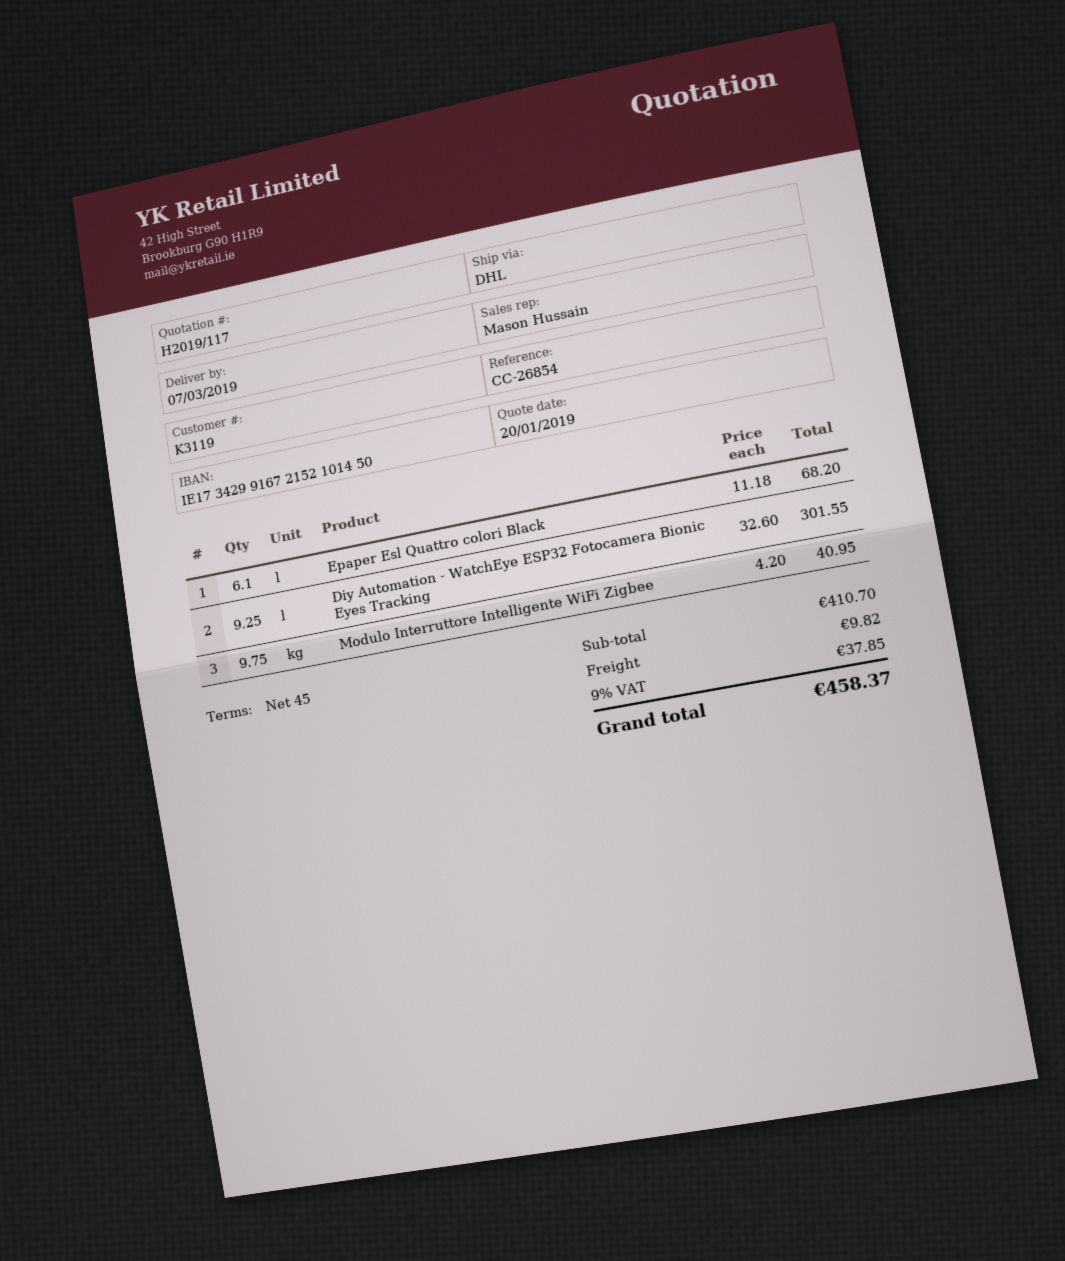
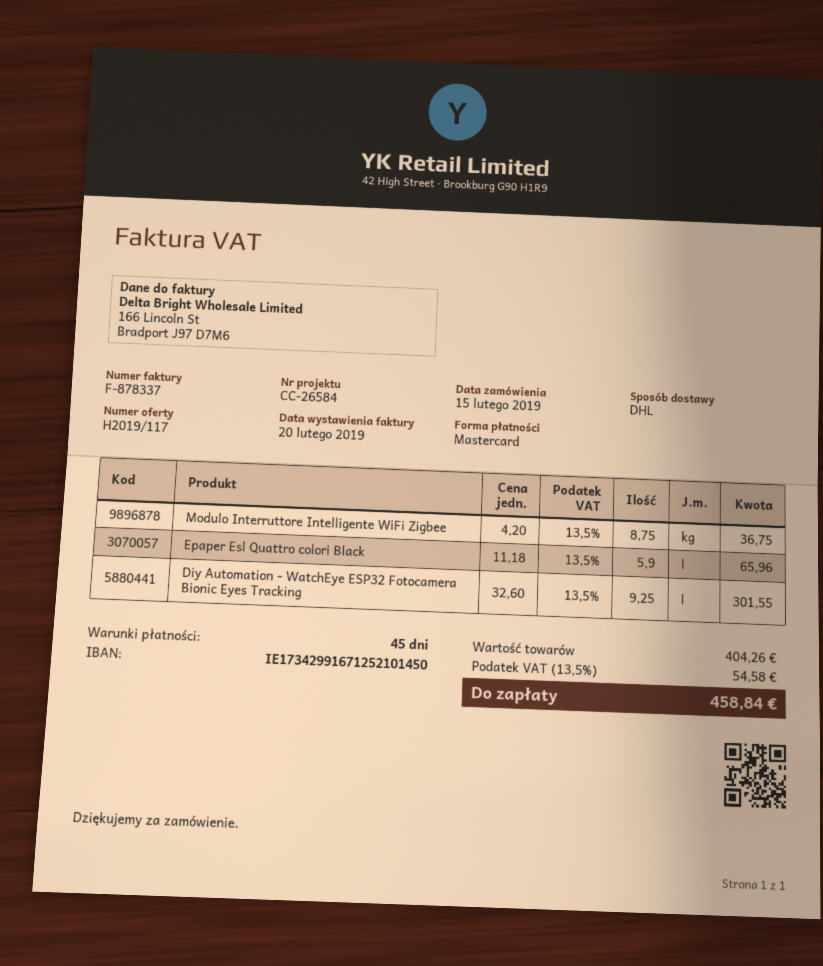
reference: CC-26854 -> CC-26584
bank account: IE17342991672152101450 -> IE17342991671252101450
Epaper Esl Quattro colori Black: 6.1 x 11.18 = 68.20 -> 5.9 x 11.18 = 65.96
Modulo Interruttore Intelligente WiFi Zigbee: 9.75 x 4.20 = 40.95 -> 8.75 x 4.20 = 36.75
subtotal: 410.70 -> 404.26
shipping: 9.82 -> none
tax: 9% = 37.85 -> 13.5% = 54.58
total: 458.37 -> 458.84

